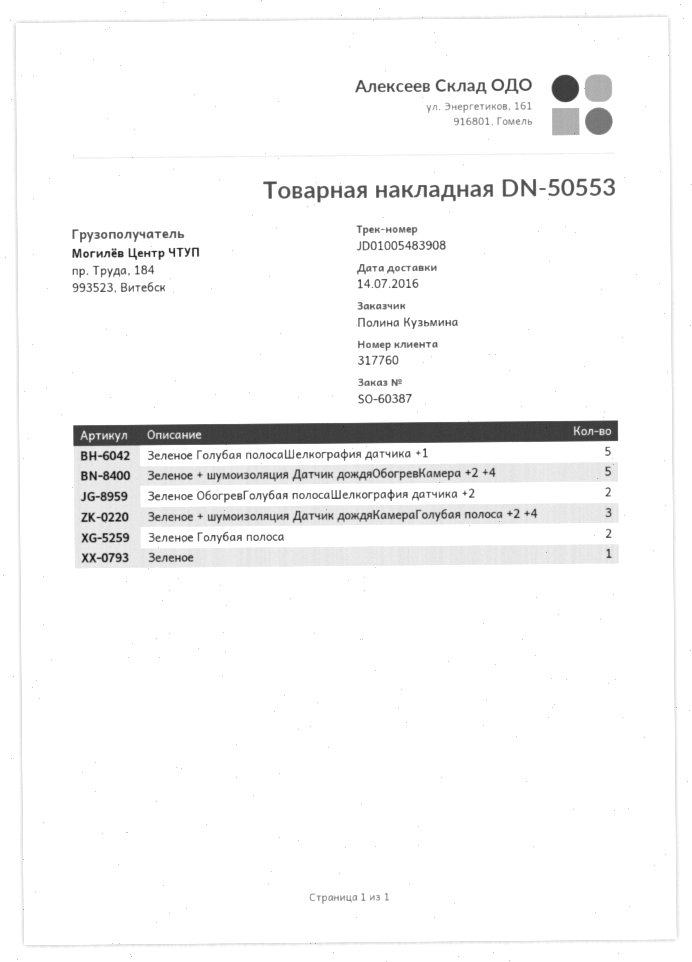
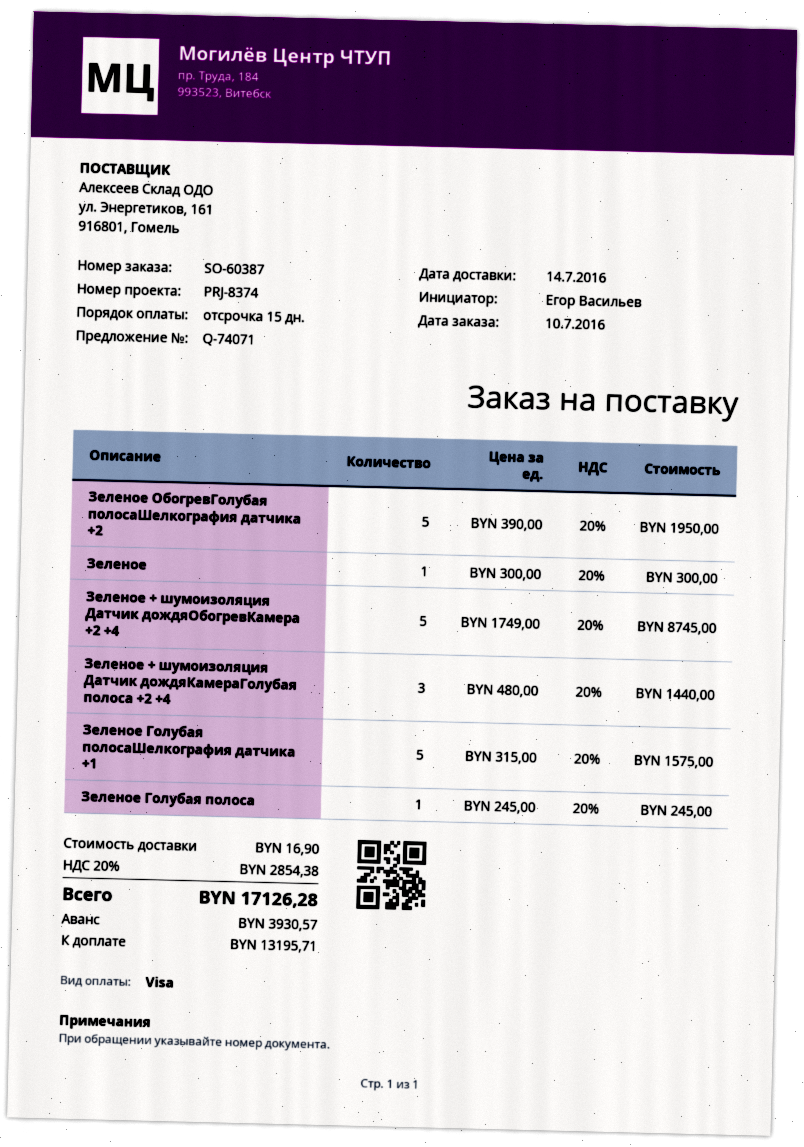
ordered by: Полина Кузьмина -> Егор Васильев
Зеленое ОбогревГолубая полосаШелкография датчика +2: 2 -> 5
Зеленое Голубая полоса: 2 -> 1

